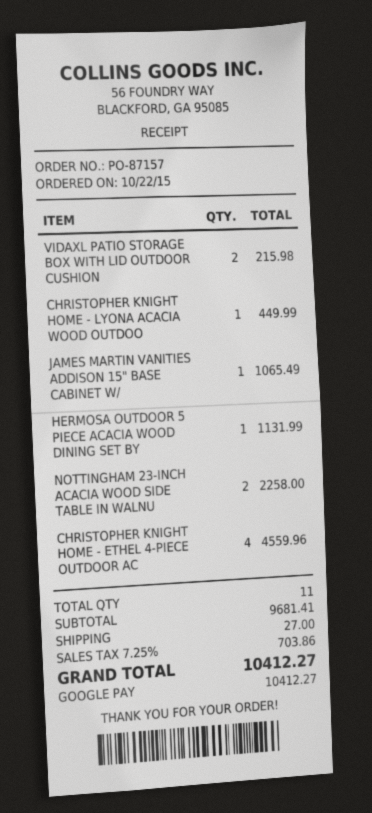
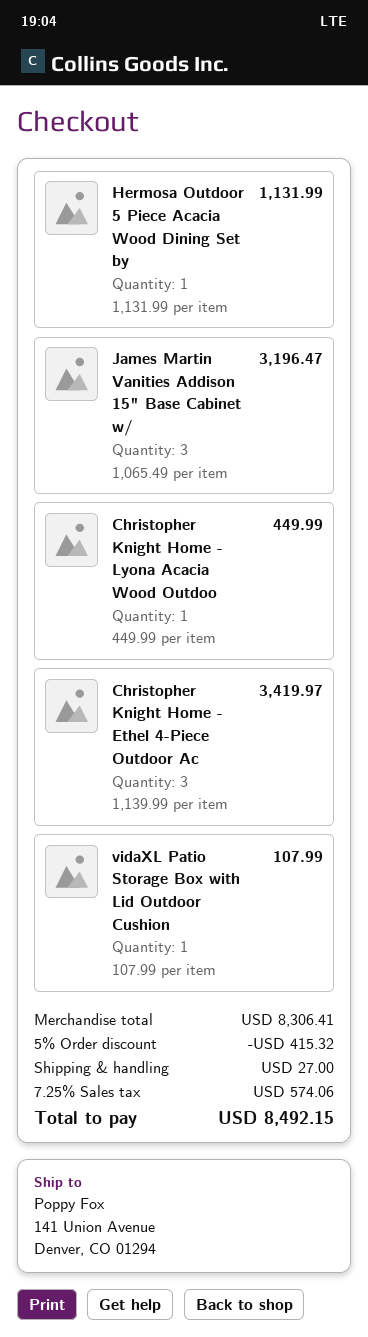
VIDAXL PATIO STORAGE BOX WITH LID OUTDOOR CUSHION: 2 for 215.98 -> 1 for 107.99
JAMES MARTIN VANITIES ADDISON 15" BASE CABINET W/: 1 for 1065.49 -> 3 for 3196.47
NOTTINGHAM 23-INCH ACACIA WOOD SIDE TABLE IN WALNU: 2 for 2258.00 -> none
CHRISTOPHER KNIGHT HOME - ETHEL 4-PIECE OUTDOOR AC: 4 for 4559.96 -> 3 for 3419.97
subtotal: 9681.41 -> 8306.41
discount: none -> 5% = 415.32
tax: 7.25% = 703.86 -> 7.25% = 574.06
total: 10412.27 -> 8492.15

